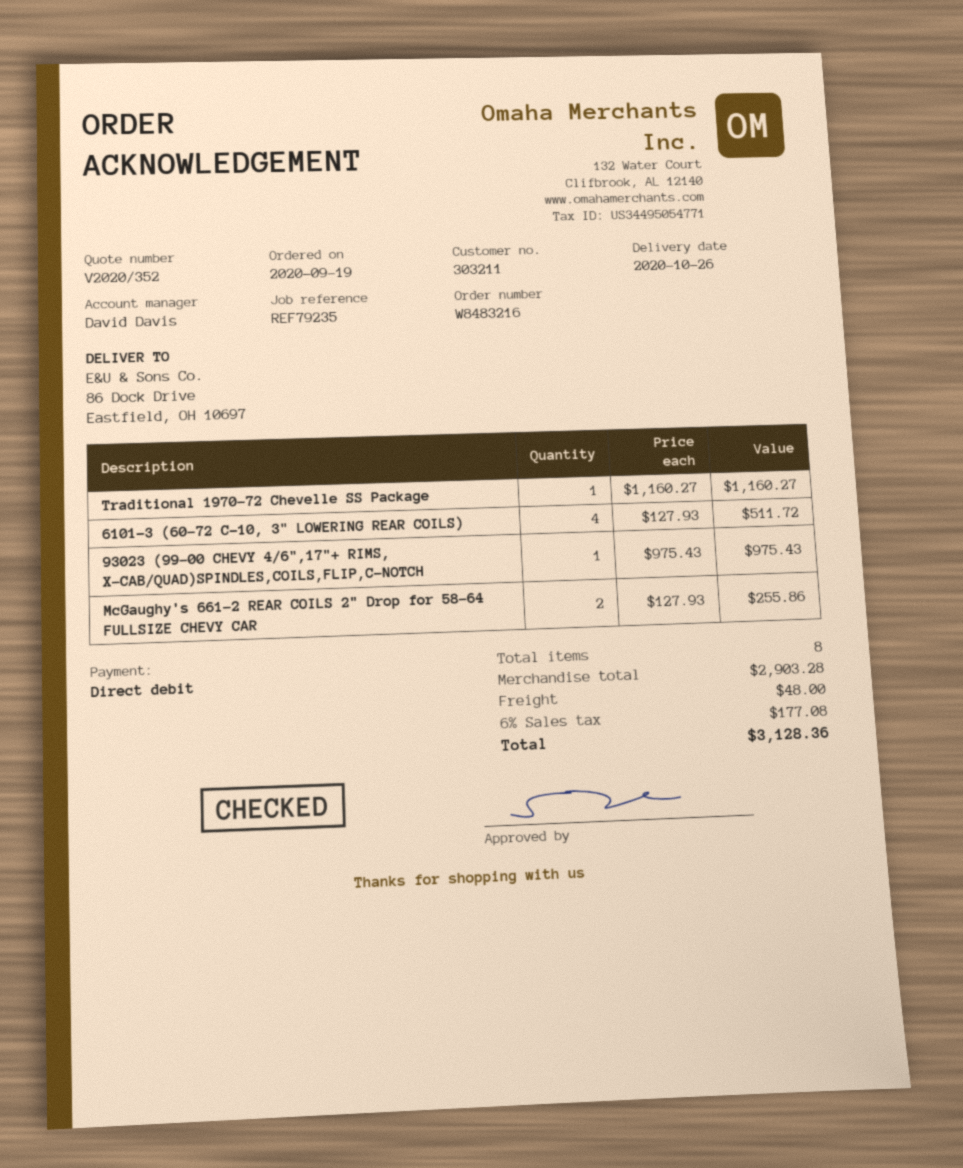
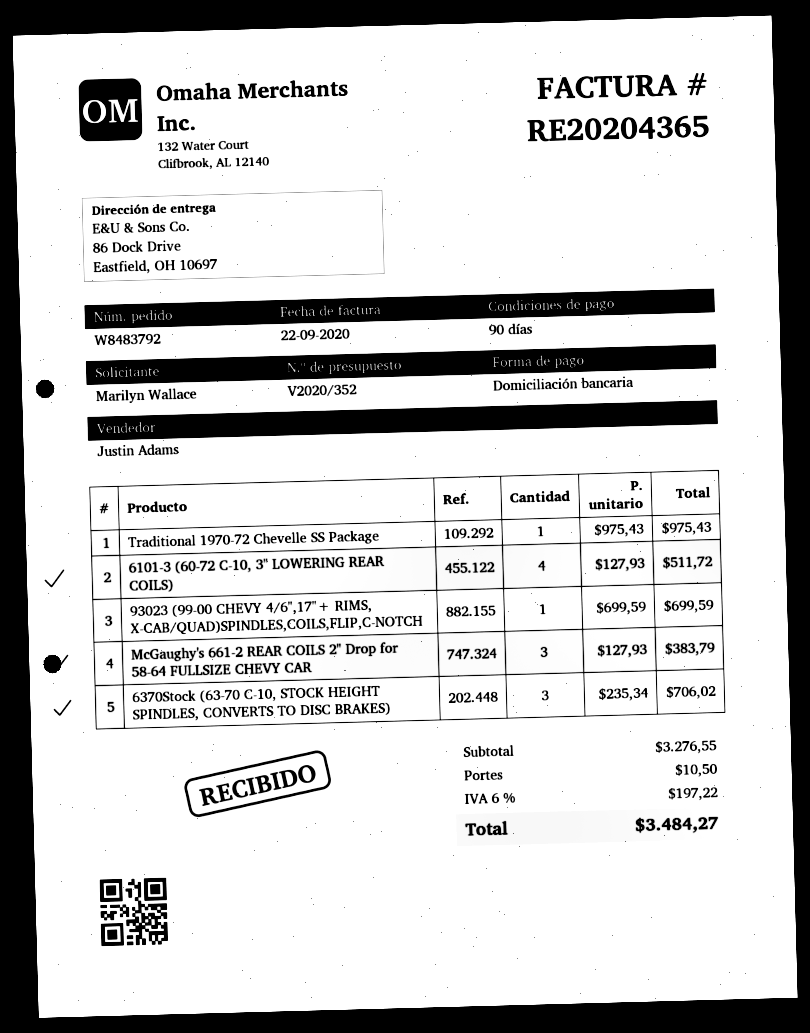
order number: W8483216 -> W8483792
sales rep: David Davis -> Justin Adams
Traditional 1970-72 Chevelle SS Package: 1 x 1160.27 = 1160.27 -> 1 x 975.43 = 975.43
93023 (99-00 CHEVY 4/6",17"+ RIMS, X-CAB/QUAD)SPINDLES,COILS,FLIP,C-NOTCH: 1 x 975.43 = 975.43 -> 1 x 699.59 = 699.59
McGaughy's 661-2 REAR COILS 2" Drop for 58-64 FULLSIZE CHEVY CAR: 2 x 127.93 = 255.86 -> 3 x 127.93 = 383.79
6370Stock (63-70 C-10, STOCK HEIGHT SPINDLES, CONVERTS TO DISC BRAKES): none -> 3 x 235.34 = 706.02
subtotal: 2903.28 -> 3276.55
shipping: 48.00 -> 10.50
tax: 6% = 177.08 -> 6% = 197.22
total: 3128.36 -> 3484.27

